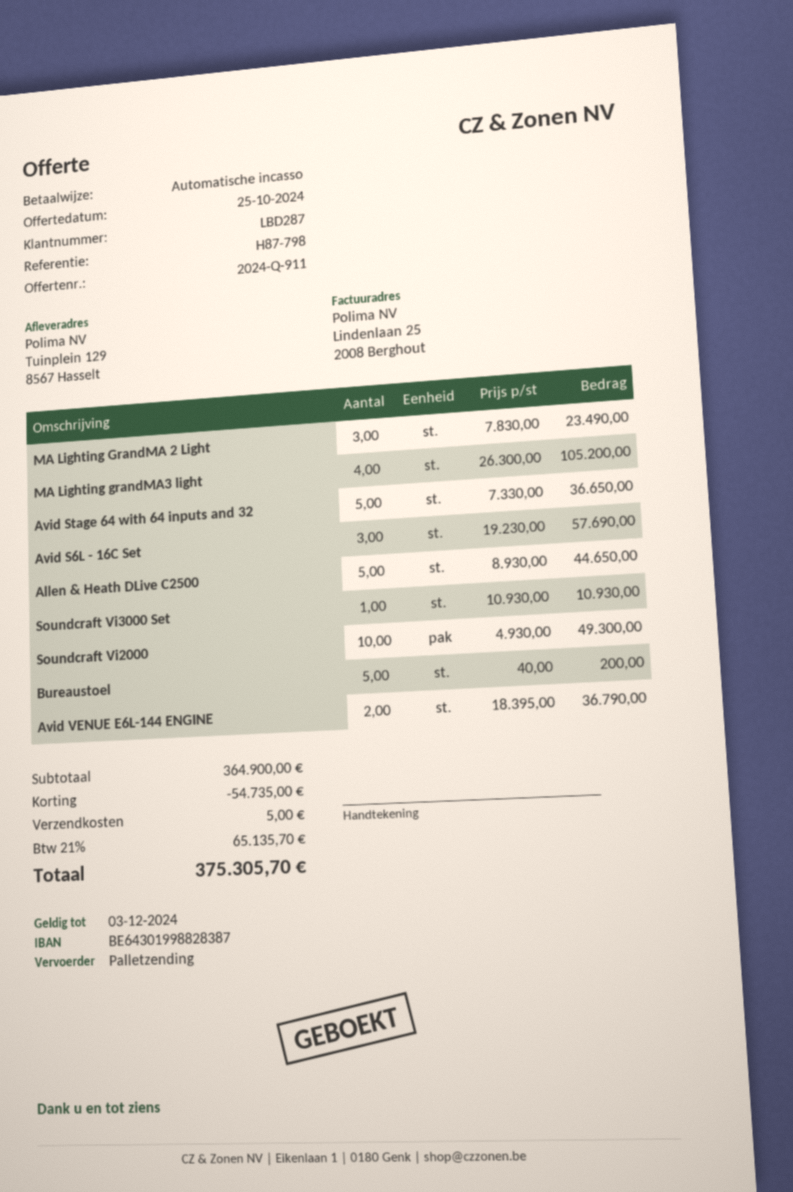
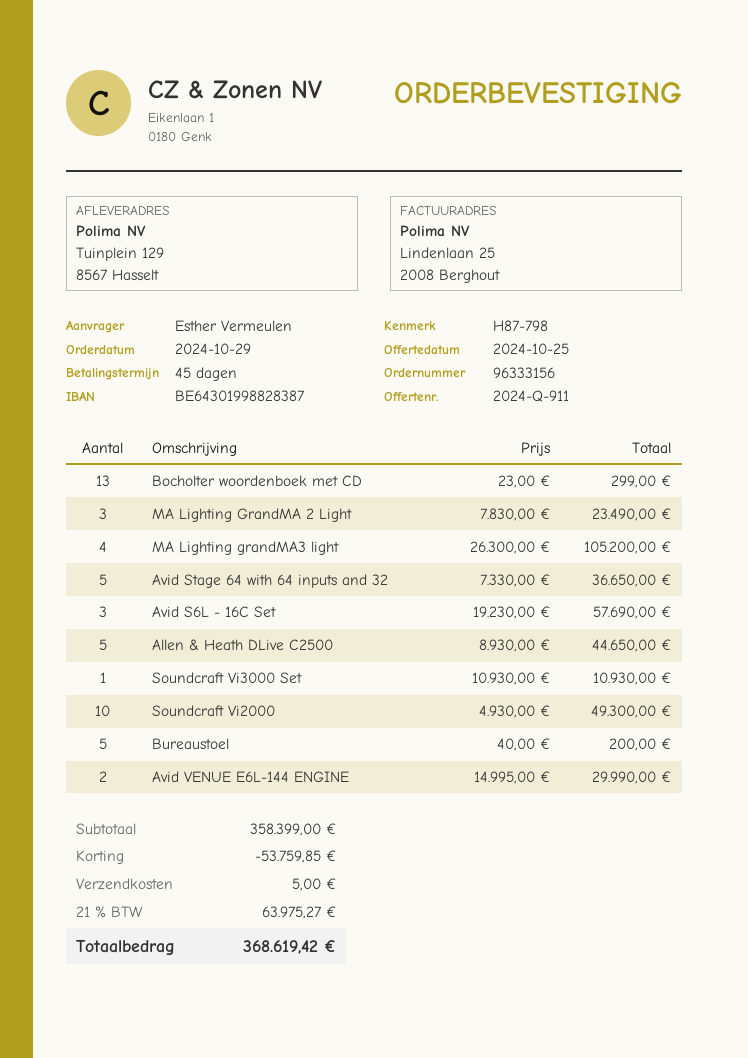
Avid VENUE E6L-144 ENGINE: 2 x 18395.00 = 36790.00 -> 2 x 14995.00 = 29990.00
Bocholter woordenboek met CD: none -> 13 x 23.00 = 299.00
subtotal: 364900.00 -> 358399.00
discount: 54735.00 -> 53759.85
tax: 21% = 65135.70 -> 21% = 63975.27
total: 375305.70 -> 368619.42

